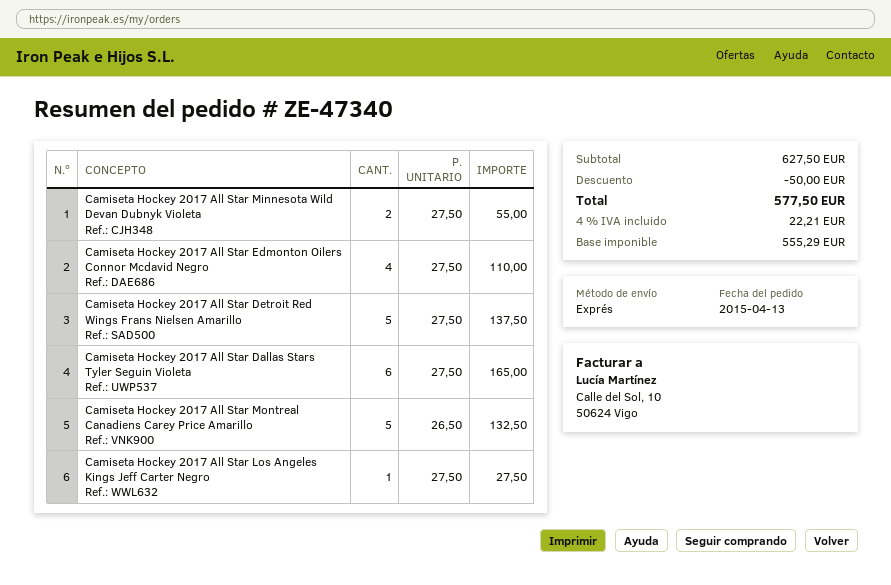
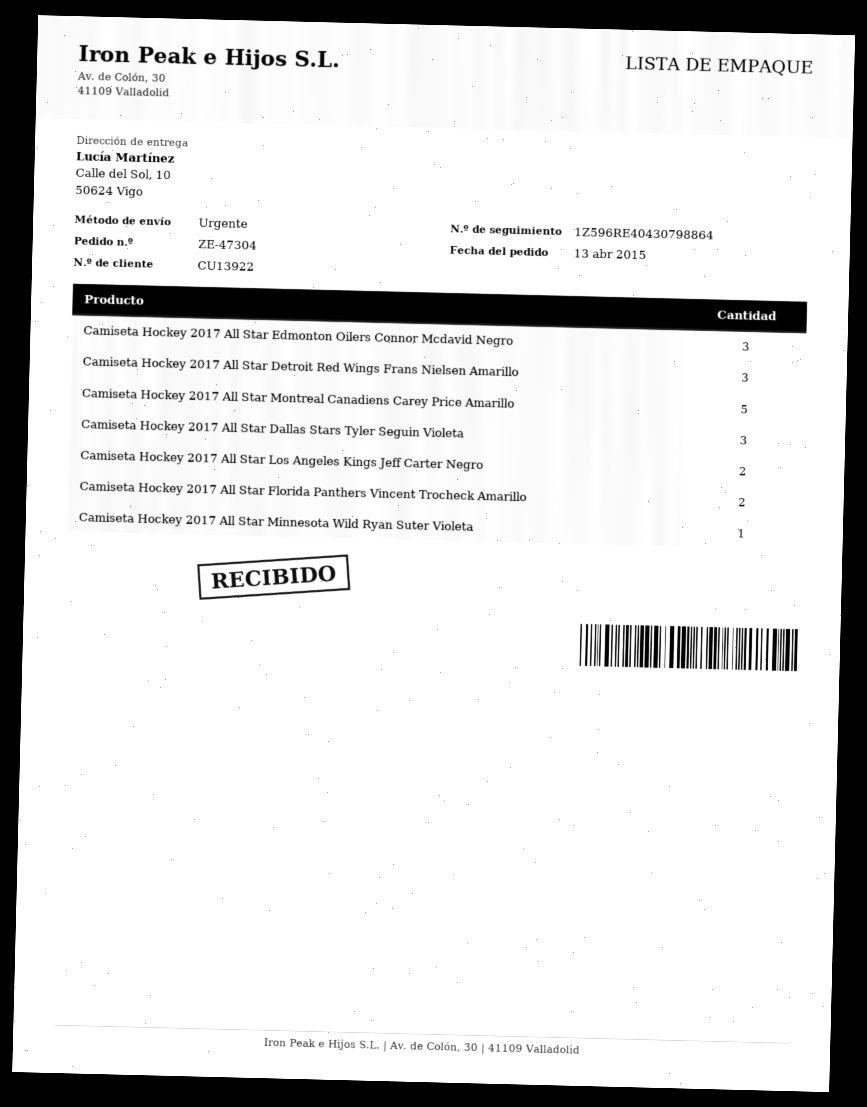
order number: ZE-47340 -> ZE-47304
Camiseta Hockey 2017 All Star Minnesota Wild Devan Dubnyk Violeta: 2 -> none
Camiseta Hockey 2017 All Star Edmonton Oilers Connor Mcdavid Negro: 4 -> 3
Camiseta Hockey 2017 All Star Detroit Red Wings Frans Nielsen Amarillo: 5 -> 3
Camiseta Hockey 2017 All Star Dallas Stars Tyler Seguin Violeta: 6 -> 3
Camiseta Hockey 2017 All Star Los Angeles Kings Jeff Carter Negro: 1 -> 2
Camiseta Hockey 2017 All Star Florida Panthers Vincent Trocheck Amarillo: none -> 2
Camiseta Hockey 2017 All Star Minnesota Wild Ryan Suter Violeta: none -> 1

